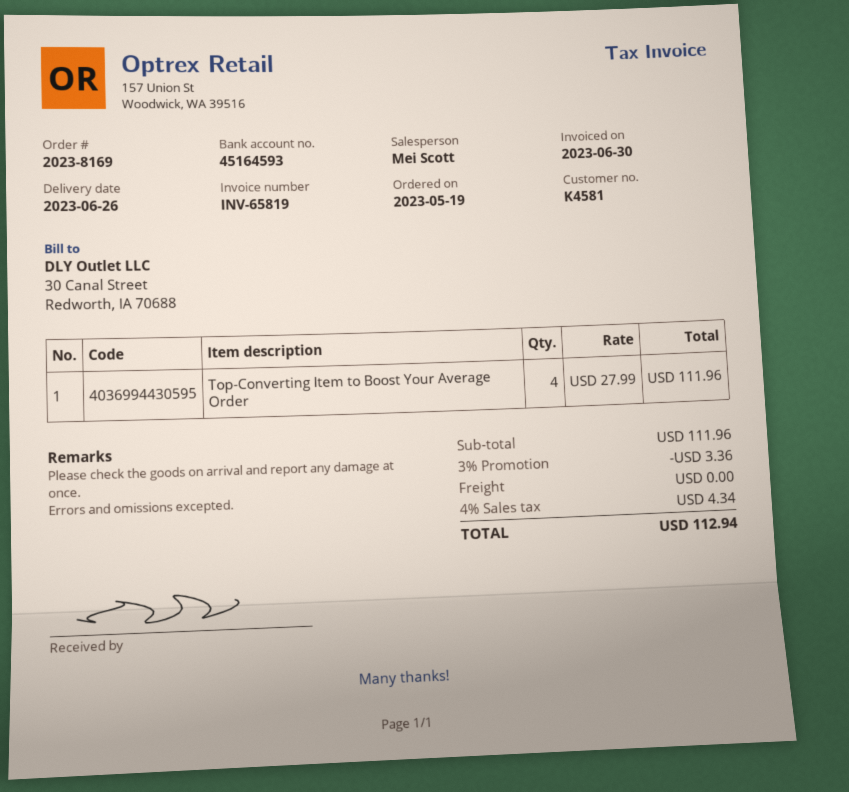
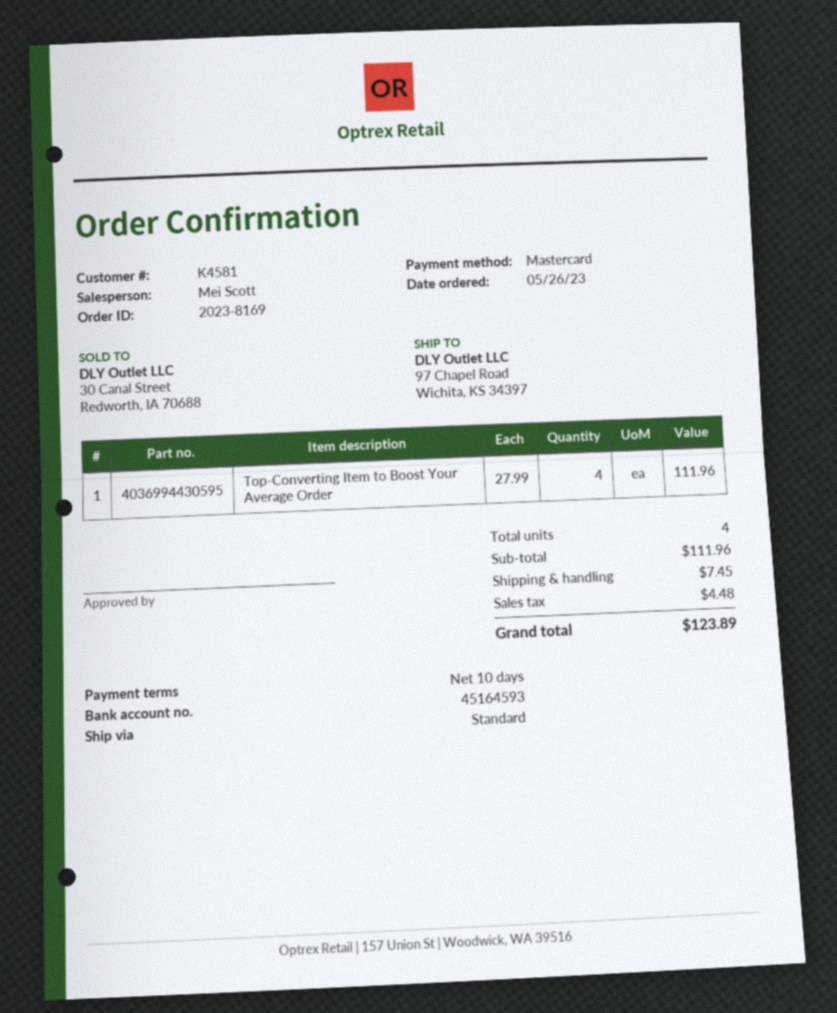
order date: 2023-05-19 -> 2023-05-26
discount: 3% = 3.36 -> none
shipping: 0.00 -> 7.45
tax: 4.34 -> 4.48
total: 112.94 -> 123.89

